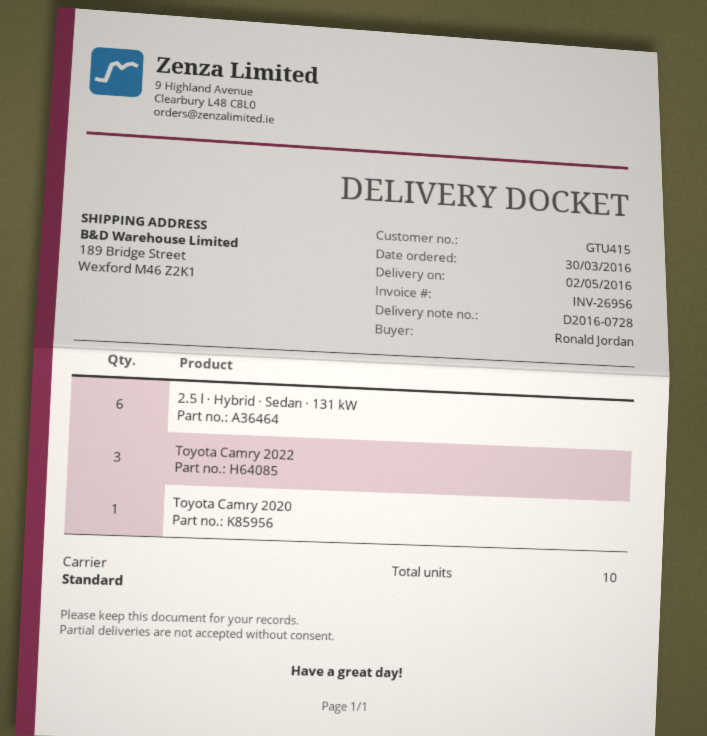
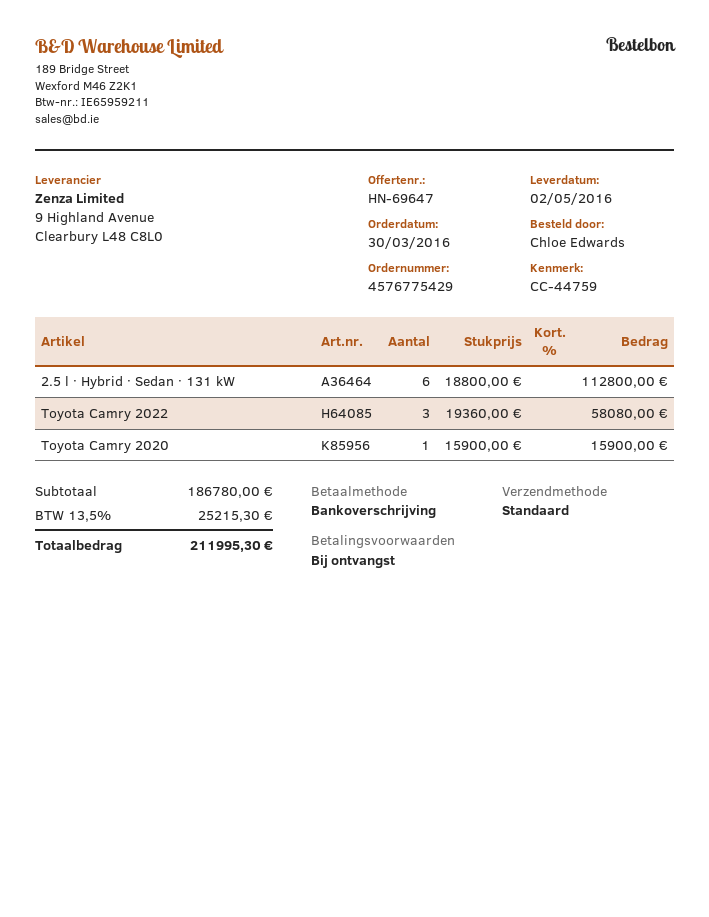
ordered by: Ronald Jordan -> Chloe Edwards

